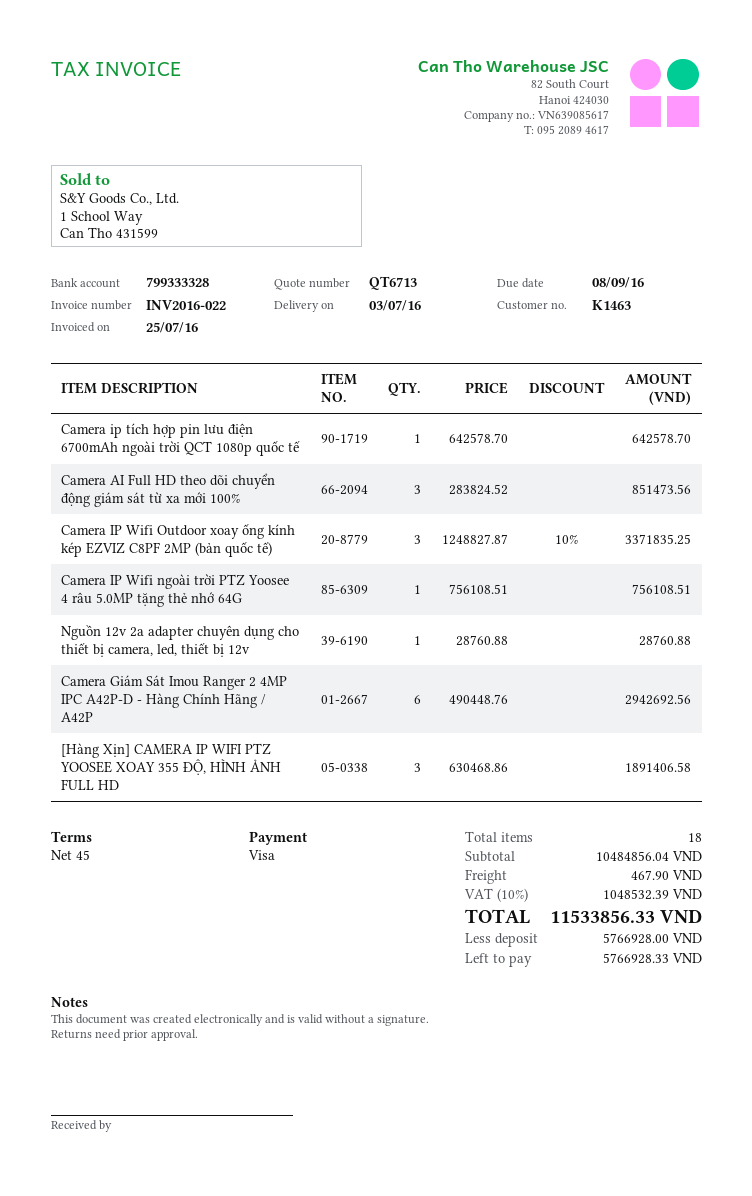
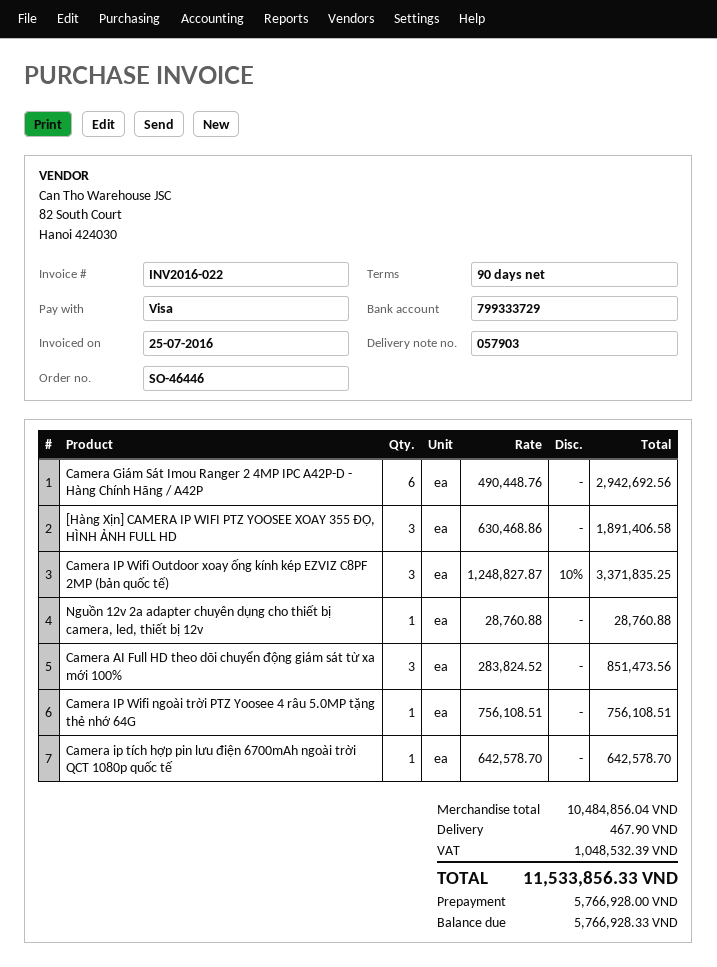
payment terms: 45 days -> 90 days
bank account: 799333328 -> 799333729

